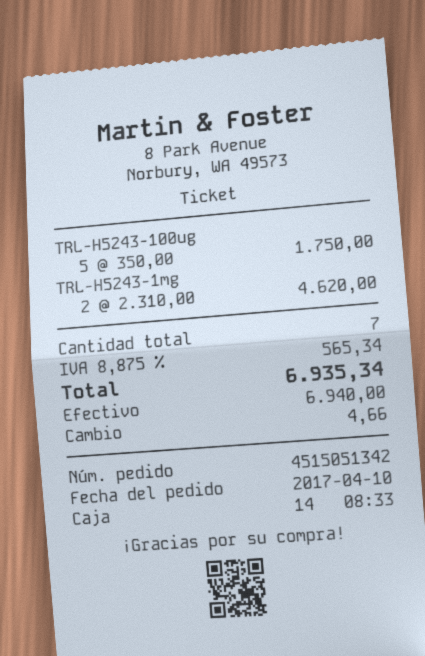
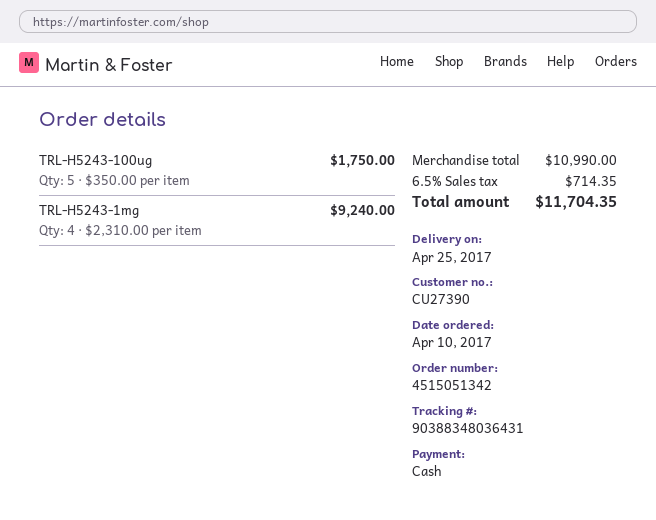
TRL-H5243-1mg: 2 x 2310.00 = 4620.00 -> 4 x 2310.00 = 9240.00
tax: 8.875% = 565.34 -> 6.5% = 714.35
total: 6935.34 -> 11704.35

